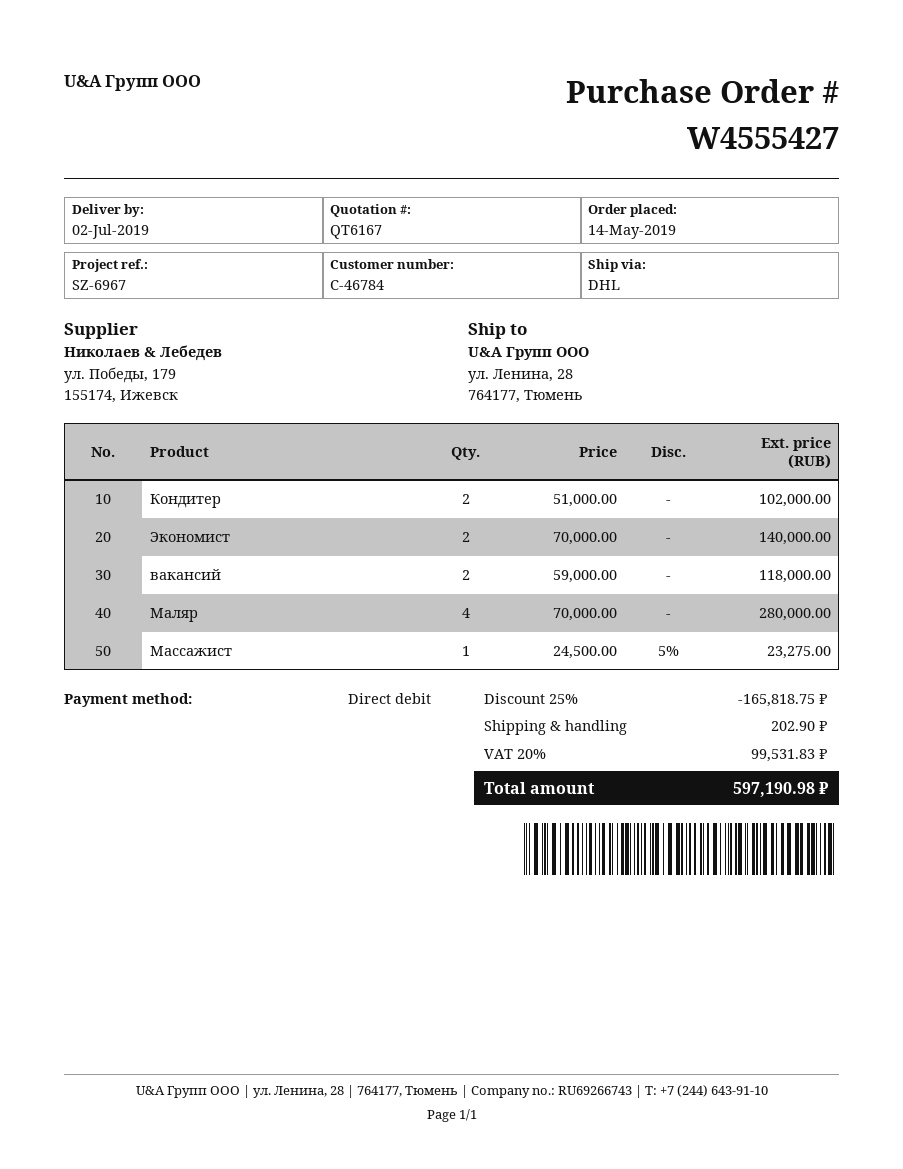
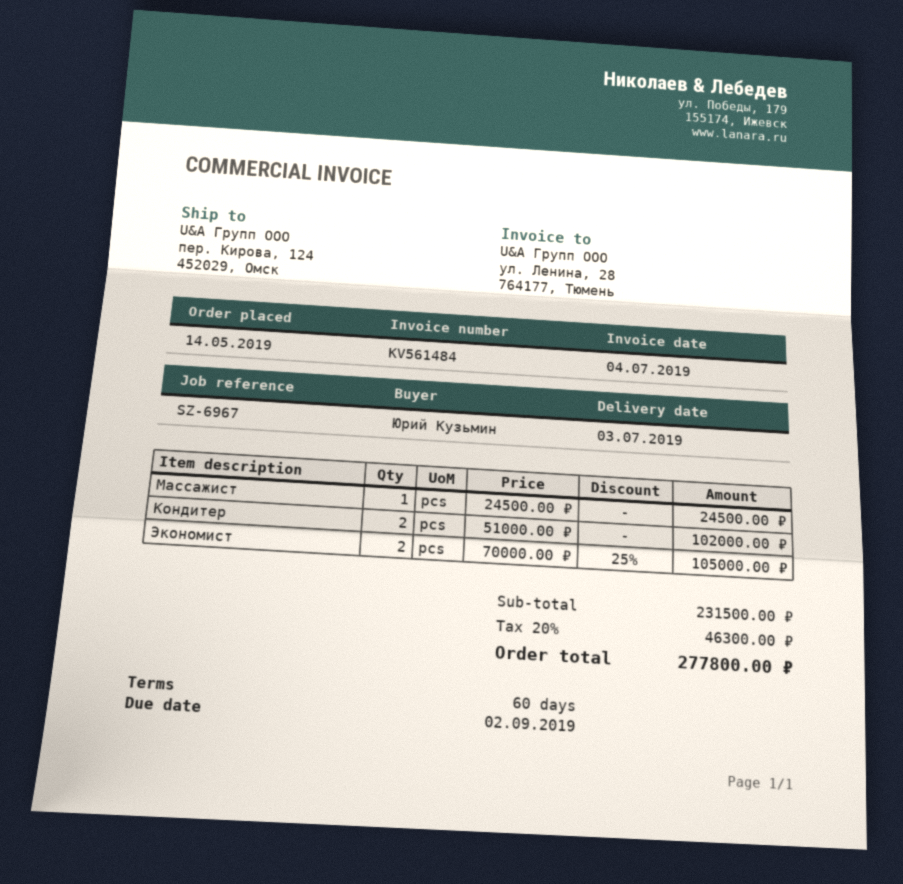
delivery date: 2019-07-02 -> 2019-07-03
ship to: ул. Ленина, 28, 764177, Тюмень -> пер. Кирова, 124, 452029, Омск
Экономист: 2 x 70000.00 = 140000.00 -> 2 x 70000.00 - 25% = 105000.00
вакансий: 2 x 59000.00 = 118000.00 -> none
Маляр: 4 x 70000.00 = 280000.00 -> none
Массажист: 1 x 24500.00 - 5% = 23275.00 -> 1 x 24500.00 = 24500.00
discount: 25% = 165818.75 -> none
shipping: 202.90 -> none
tax: 20% = 99531.83 -> 20% = 46300.00
total: 597190.98 -> 277800.00

